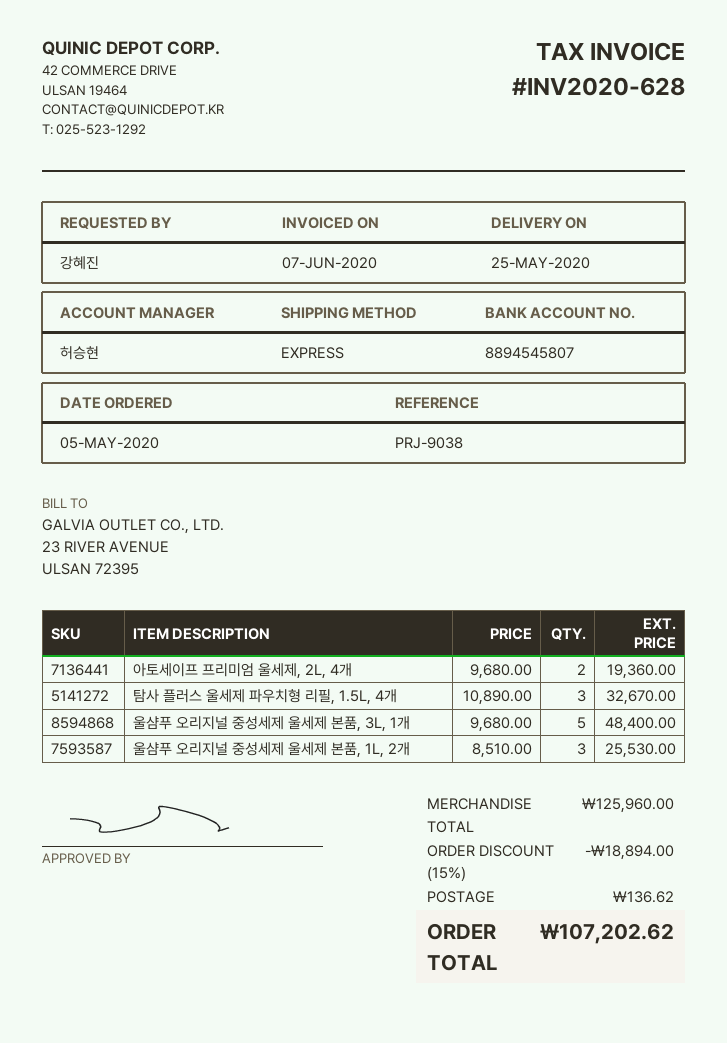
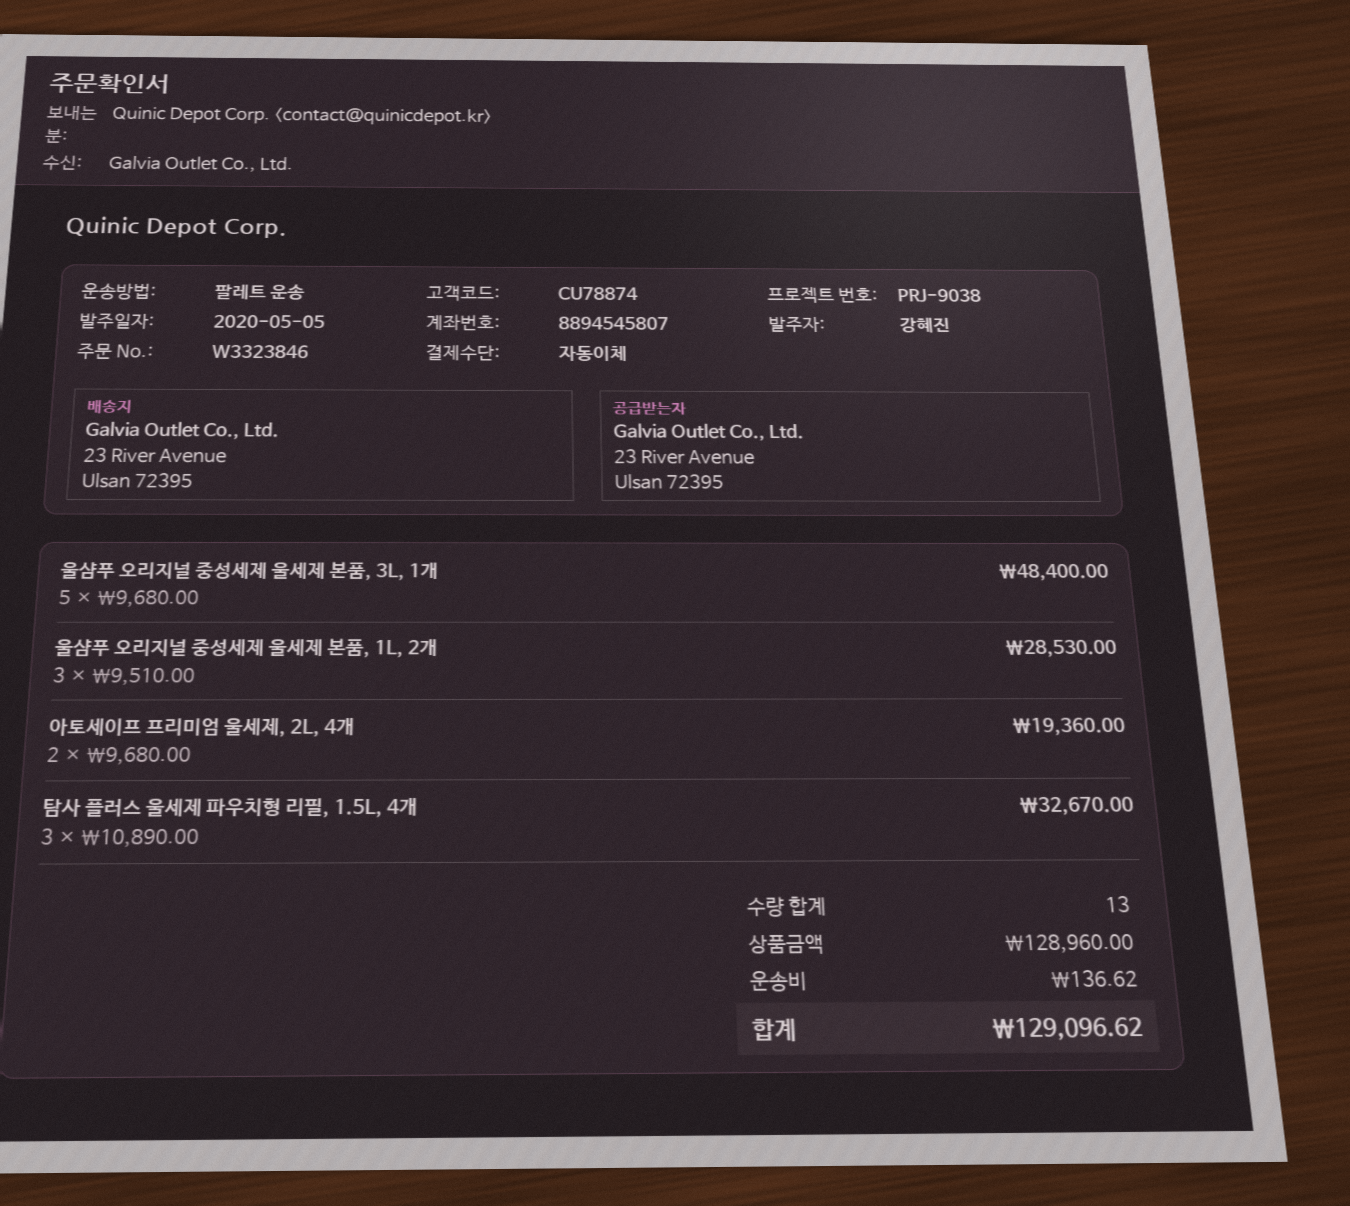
shipping method: express -> pallet freight
울샴푸 오리지널 중성세제 울세제 본품, 1L, 2개: 3 x 8510.00 = 25530.00 -> 3 x 9510.00 = 28530.00
subtotal: 125960.00 -> 128960.00
discount: 15% = 18894.00 -> none
total: 107202.62 -> 129096.62

